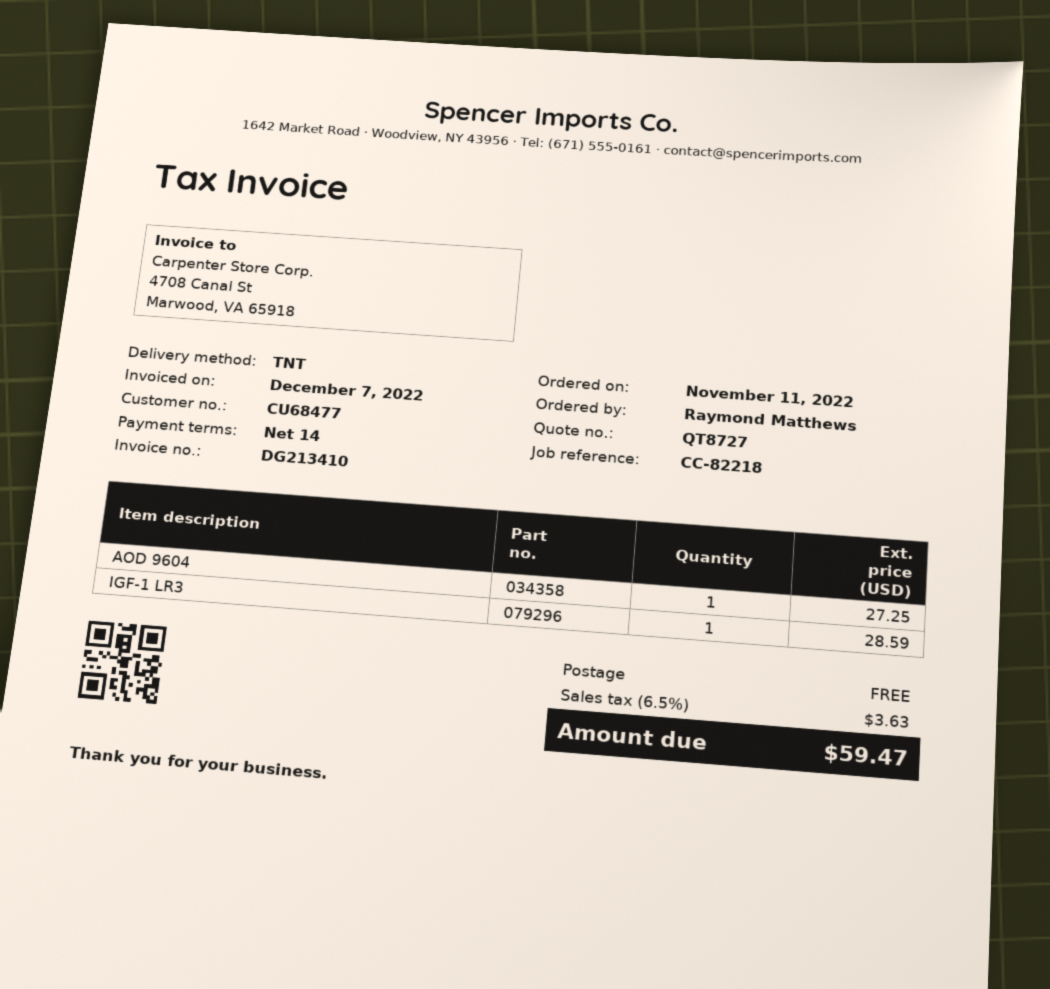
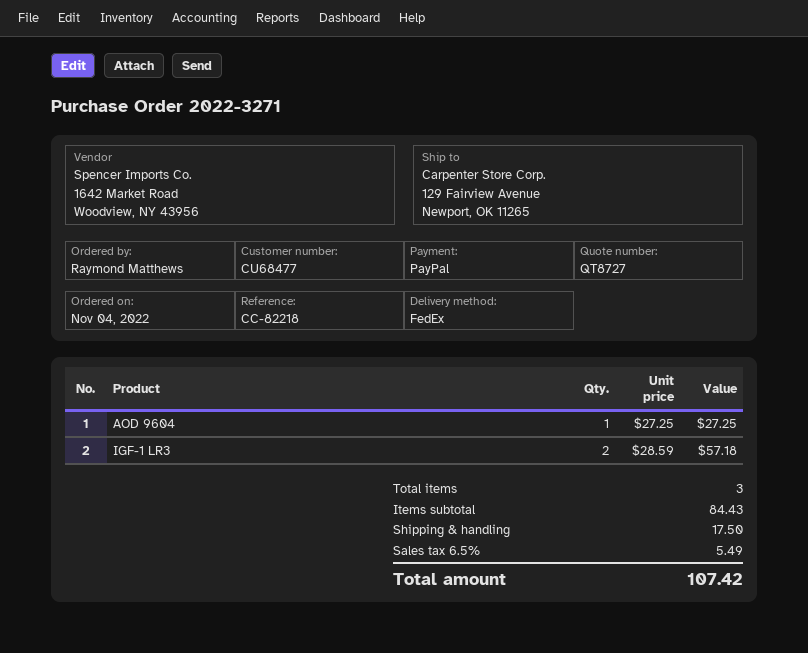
order date: 2022-11-11 -> 2022-11-04
shipping method: TNT -> FedEx
IGF-1 LR3: 1 for 28.59 -> 2 for 57.18
shipping: 0.00 -> 17.50
tax: 6.5% = 3.63 -> 6.5% = 5.49
total: 59.47 -> 107.42

